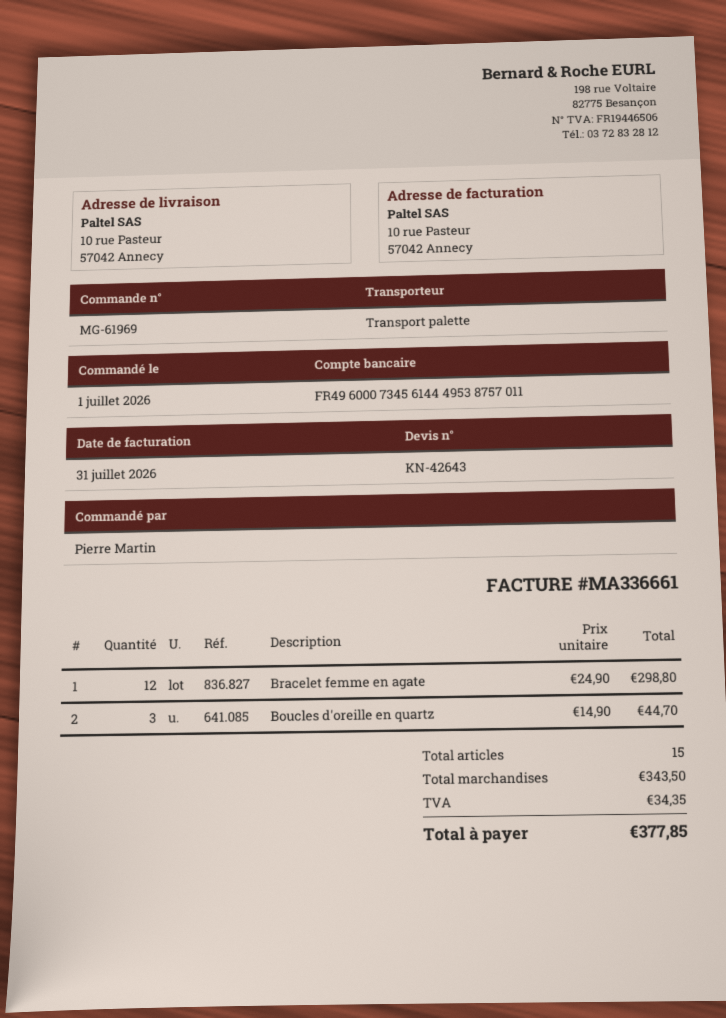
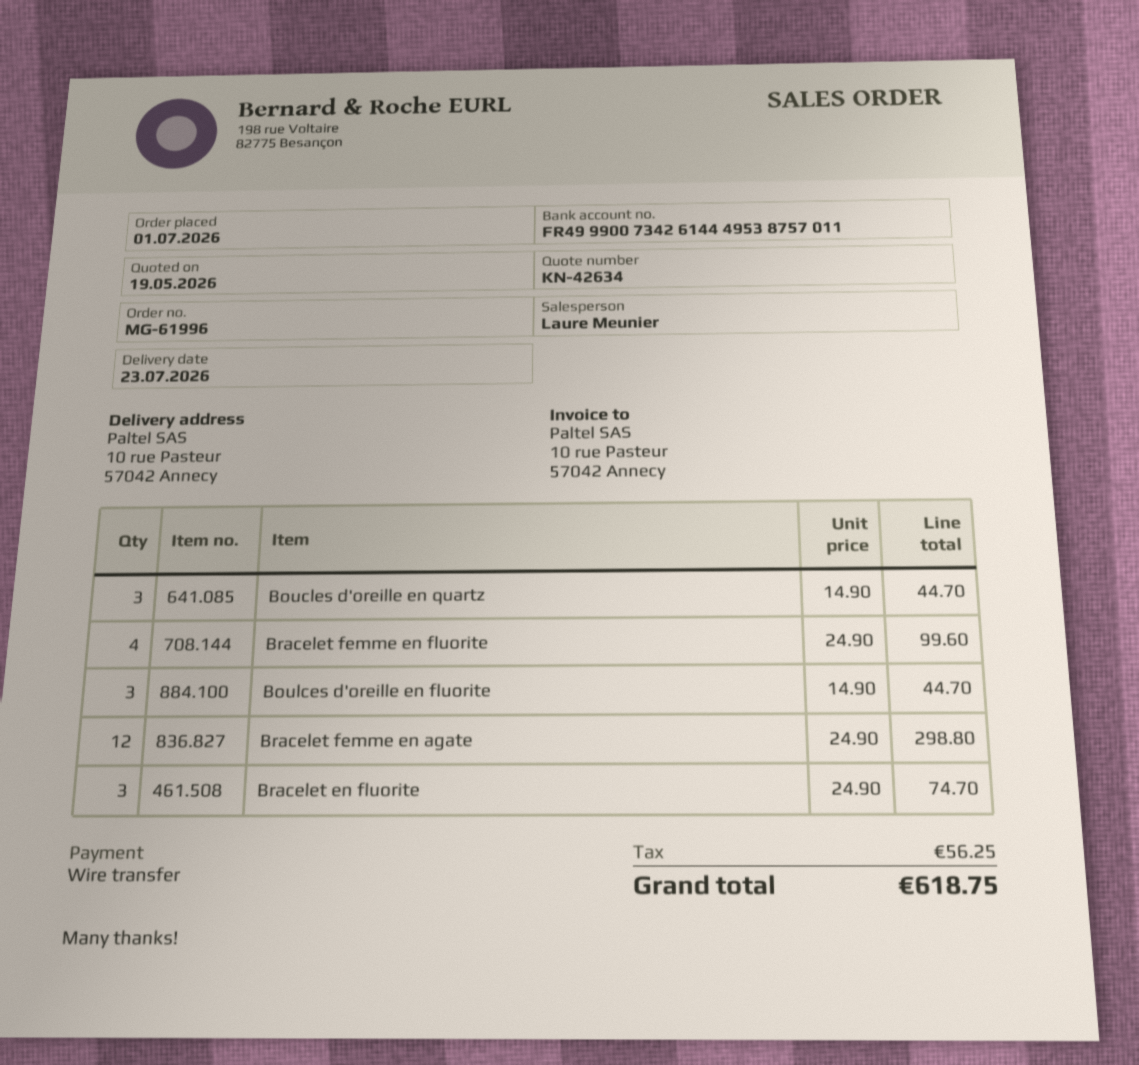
quote number: KN-42643 -> KN-42634
order number: MG-61969 -> MG-61996
bank account: FR4960007345614449538757011 -> FR4999007342614449538757011
Bracelet femme en fluorite: none -> 4 x 24.90 = 99.60
Boulces d'oreille en fluorite: none -> 3 x 14.90 = 44.70
Bracelet en fluorite: none -> 3 x 24.90 = 74.70
tax: 34.35 -> 56.25
total: 377.85 -> 618.75

